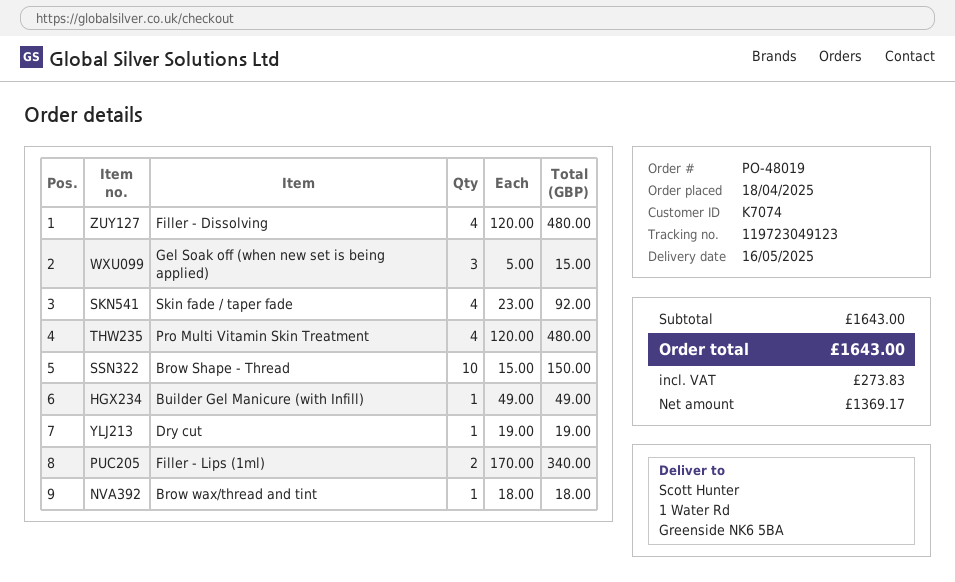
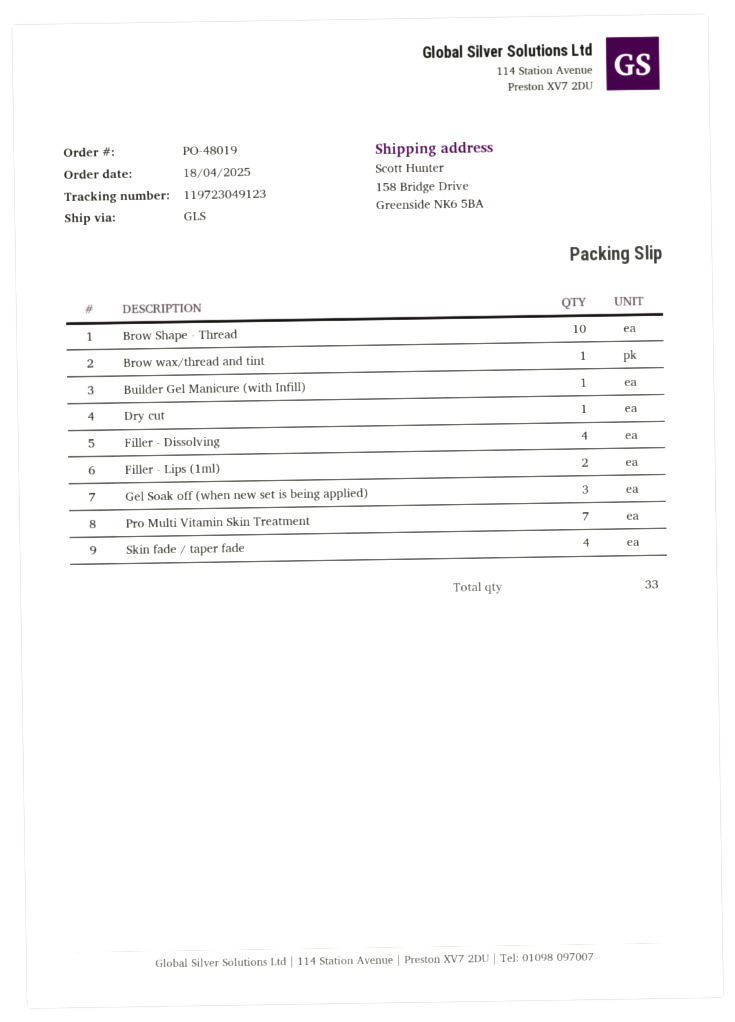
ship to: 1 Water Rd, Greenside NK6 5BA -> 158 Bridge Drive, Greenside NK6 5BA
Pro Multi Vitamin Skin Treatment: 4 -> 7

